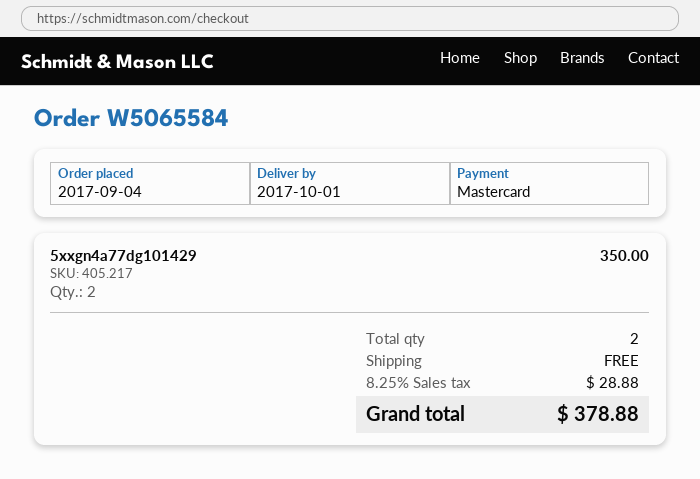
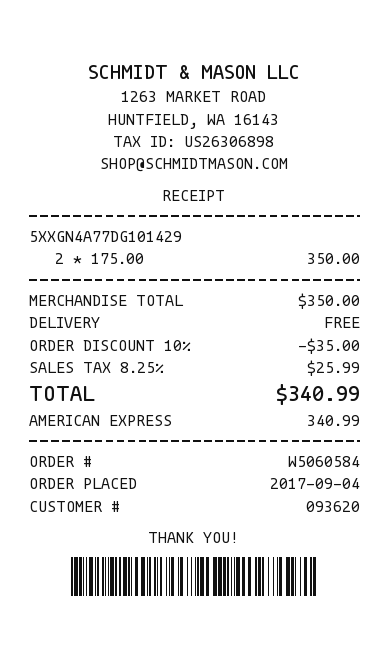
order number: W5065584 -> W5060584
payment method: Mastercard -> American Express
discount: none -> 10% = 35.00
tax: 8.25% = 28.88 -> 8.25% = 25.99
total: 378.88 -> 340.99

